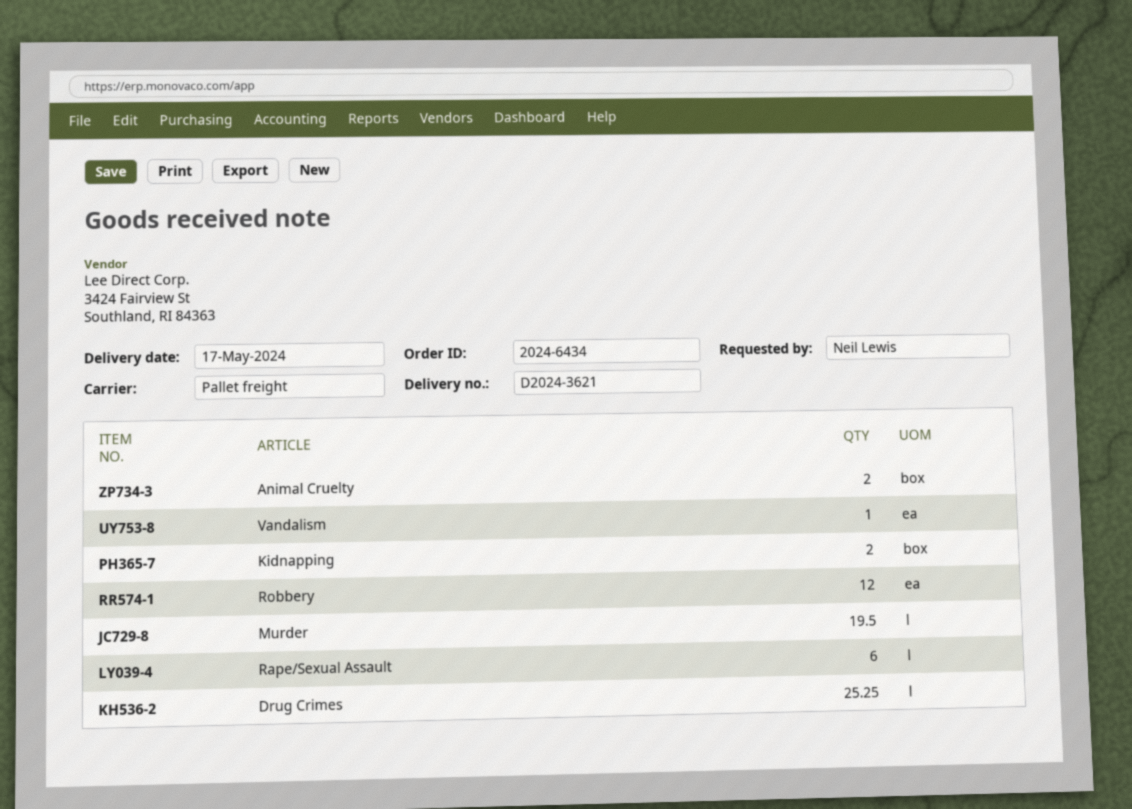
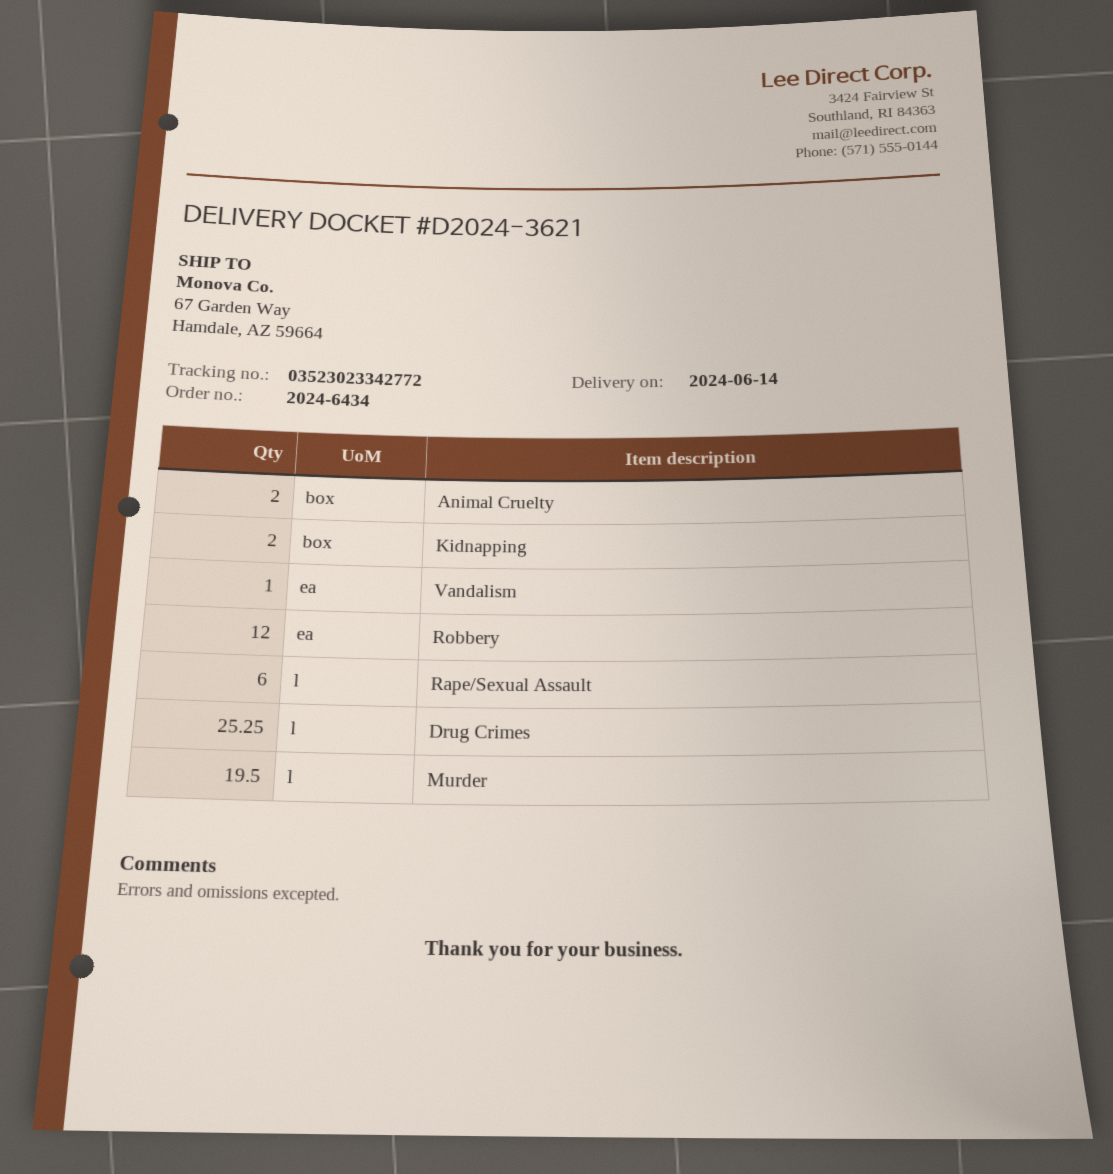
delivery date: 2024-05-17 -> 2024-06-14

